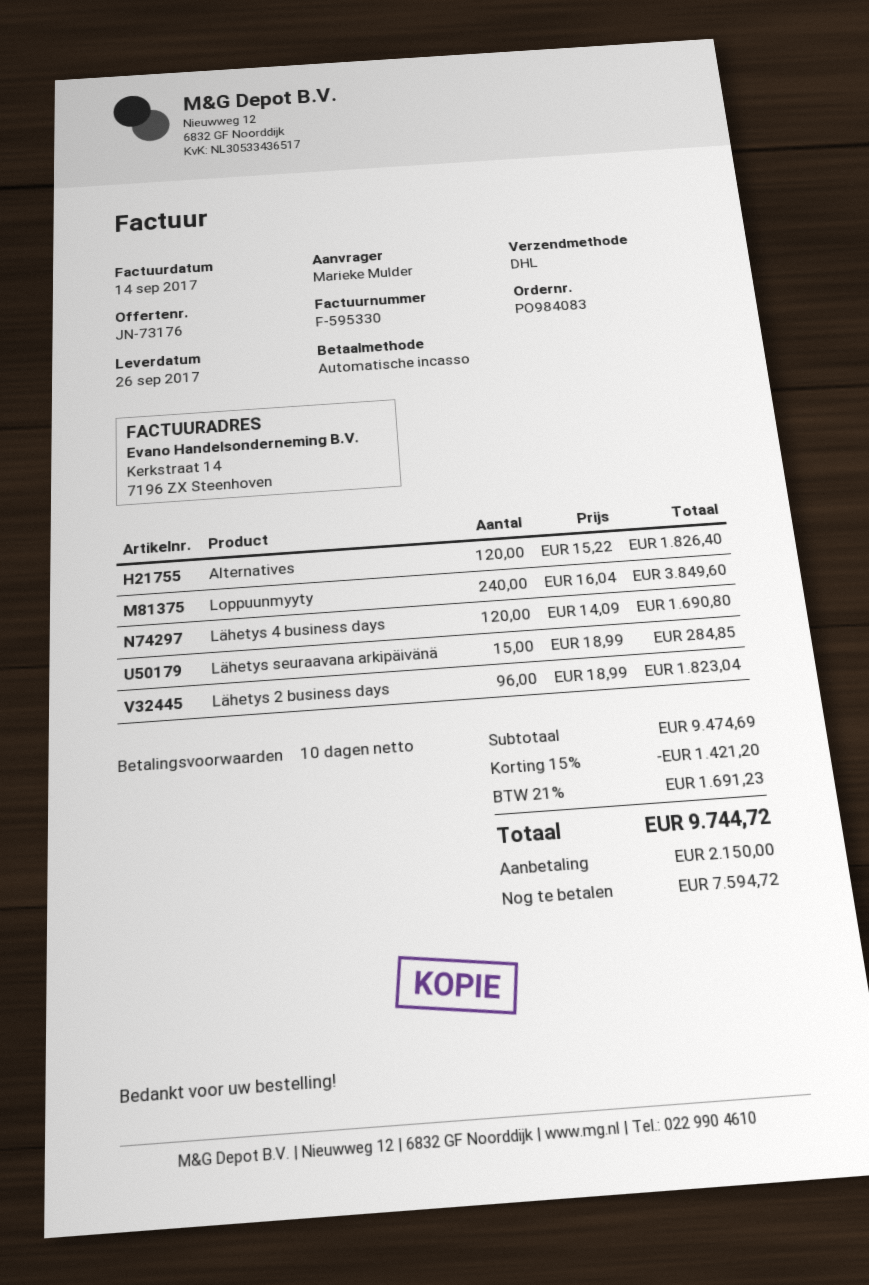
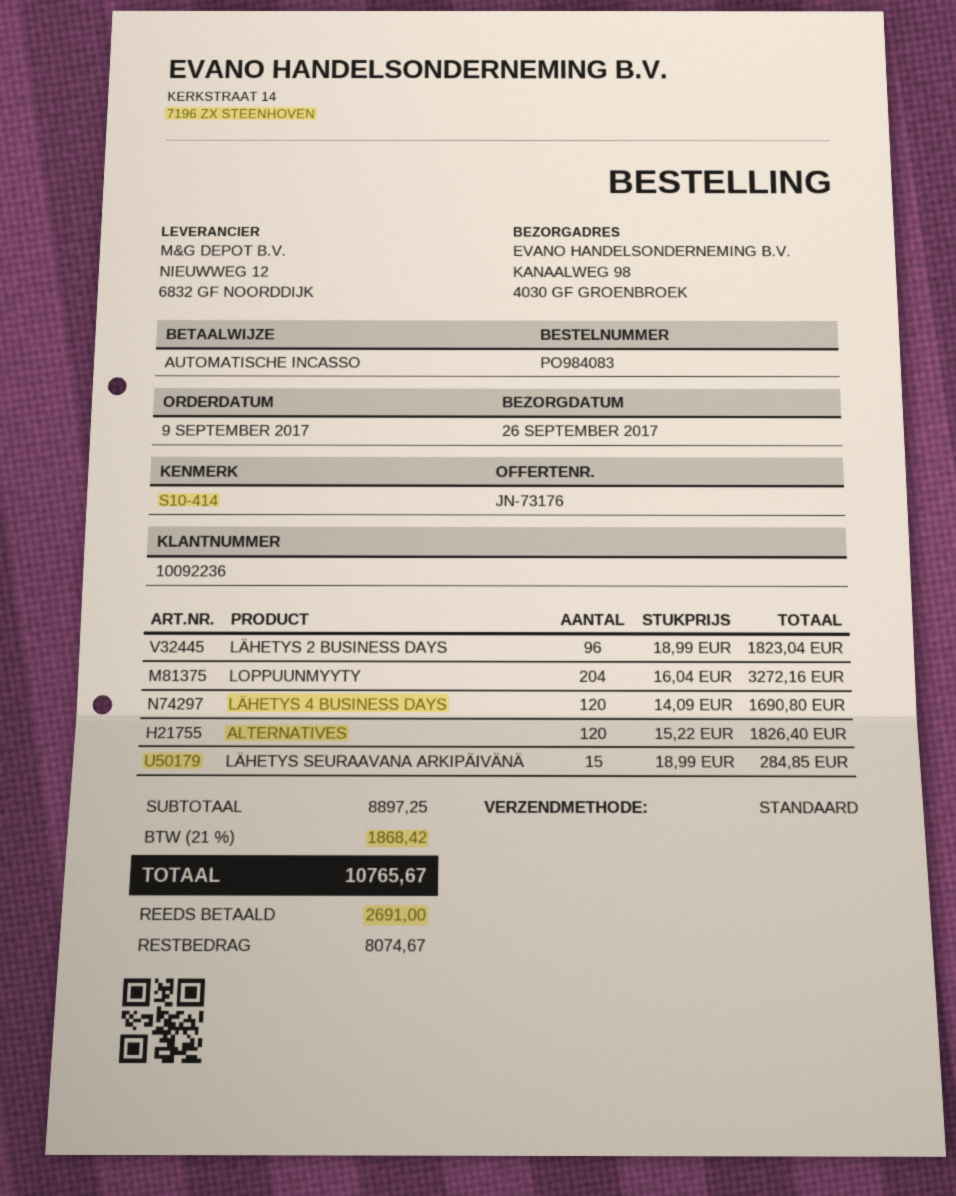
shipping method: DHL -> standard
Loppuunmyyty: 240 x 16.04 = 3849.60 -> 204 x 16.04 = 3272.16
subtotal: 9474.69 -> 8897.25
discount: 15% = 1421.20 -> none
tax: 21% = 1691.23 -> 21% = 1868.42
total: 9744.72 -> 10765.67
deposit: 2150.00 -> 2691.00
balance: 7594.72 -> 8074.67

